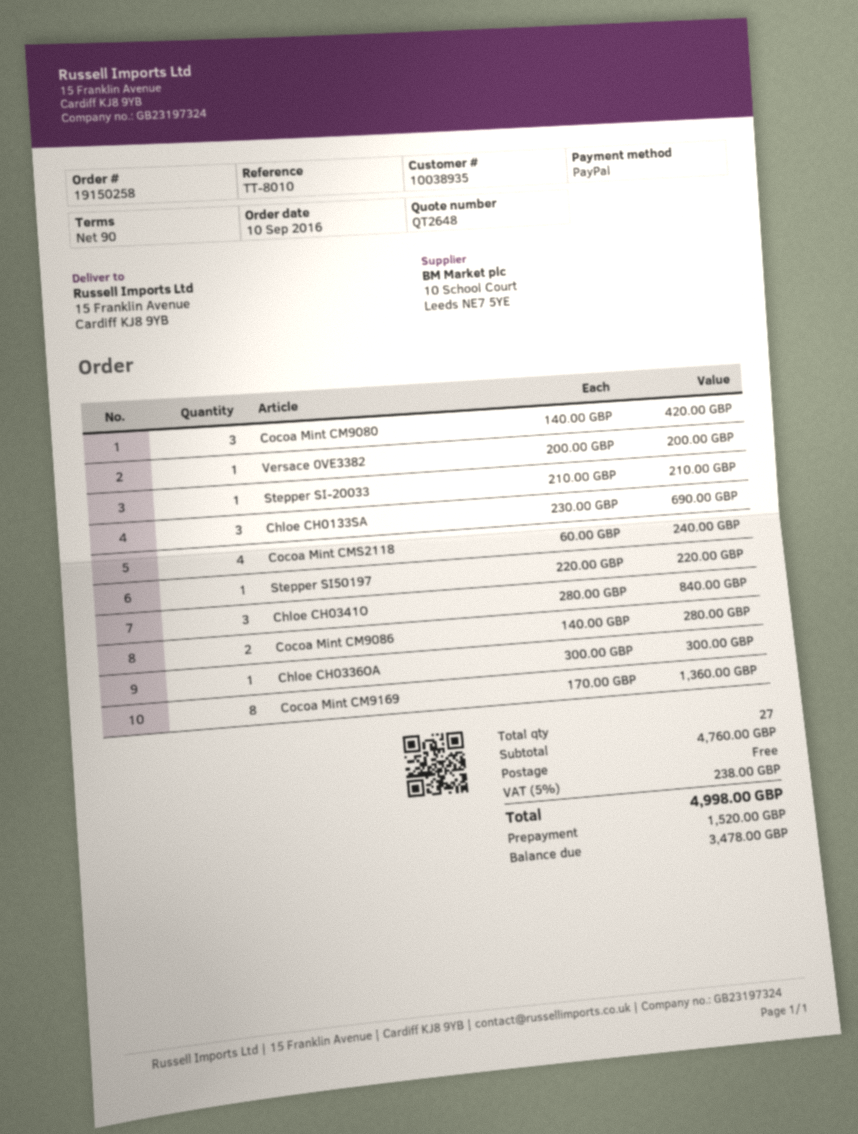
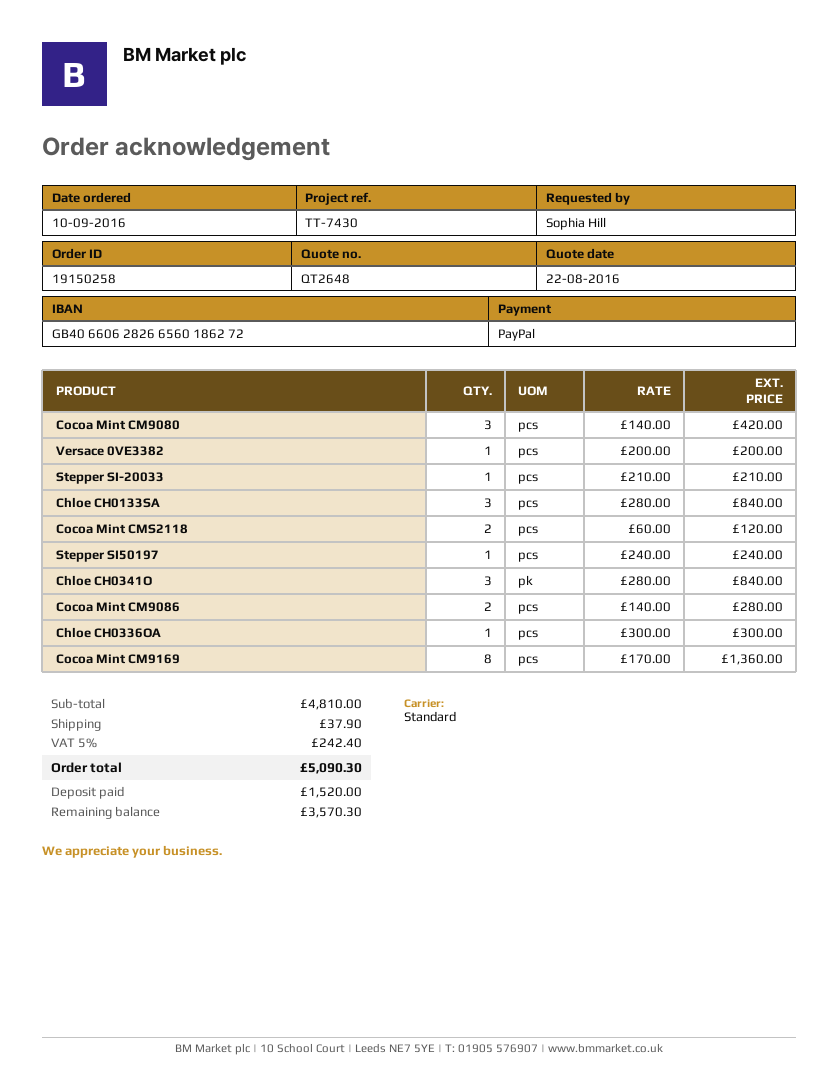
reference: TT-8010 -> TT-7430
Chloe CH0133SA: 3 x 230.00 = 690.00 -> 3 x 280.00 = 840.00
Cocoa Mint CMS2118: 4 x 60.00 = 240.00 -> 2 x 60.00 = 120.00
Stepper SI50197: 1 x 220.00 = 220.00 -> 1 x 240.00 = 240.00
subtotal: 4760.00 -> 4810.00
shipping: 0.00 -> 37.90
tax: 5% = 238.00 -> 5% = 242.40
total: 4998.00 -> 5090.30
balance: 3478.00 -> 3570.30

